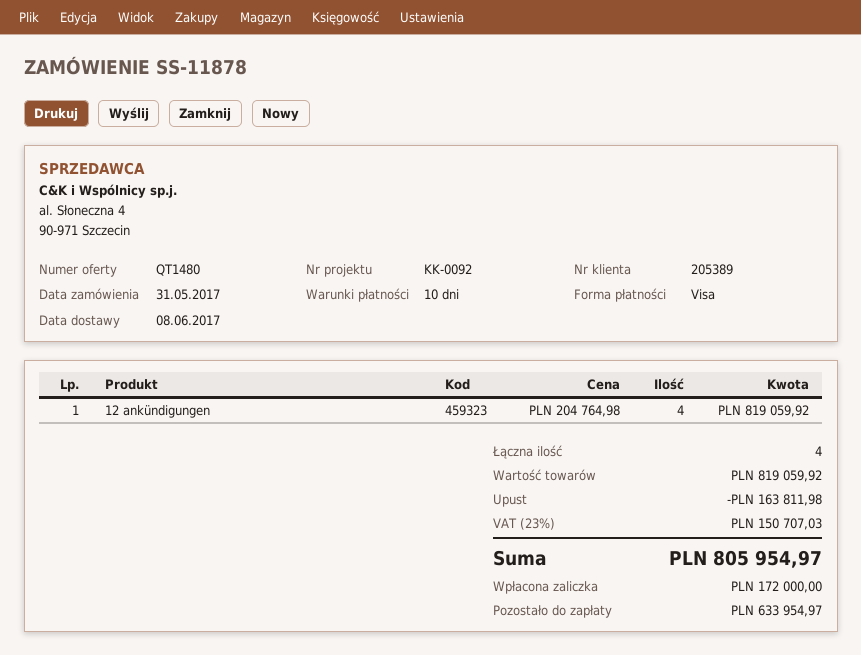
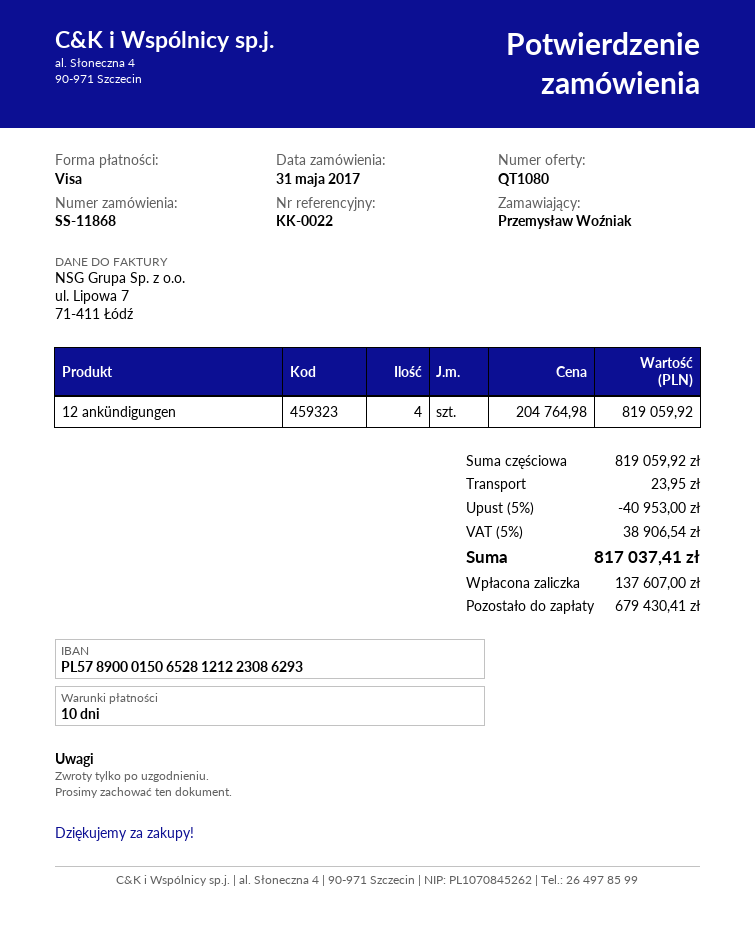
quote number: QT1480 -> QT1080
order number: SS-11878 -> SS-11868
reference: KK-0092 -> KK-0022
discount: 163811.98 -> 40953.00
shipping: none -> 23.95
tax: 23% = 150707.03 -> 5% = 38906.54
total: 805954.97 -> 817037.41
deposit: 172000.00 -> 137607.00
balance: 633954.97 -> 679430.41

